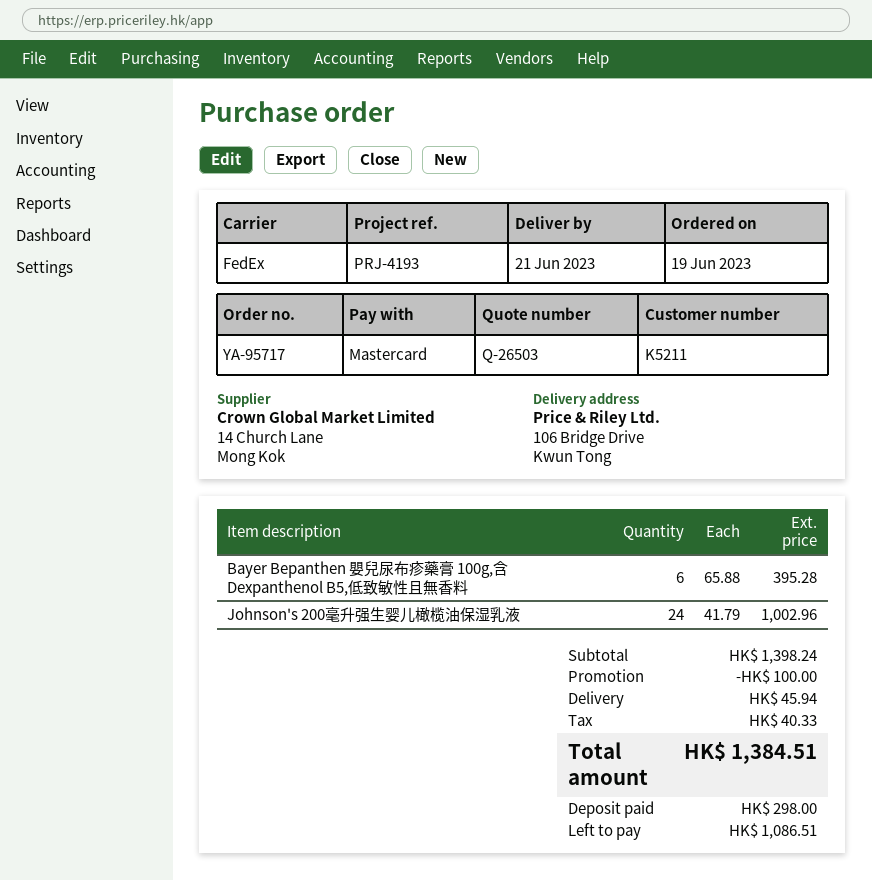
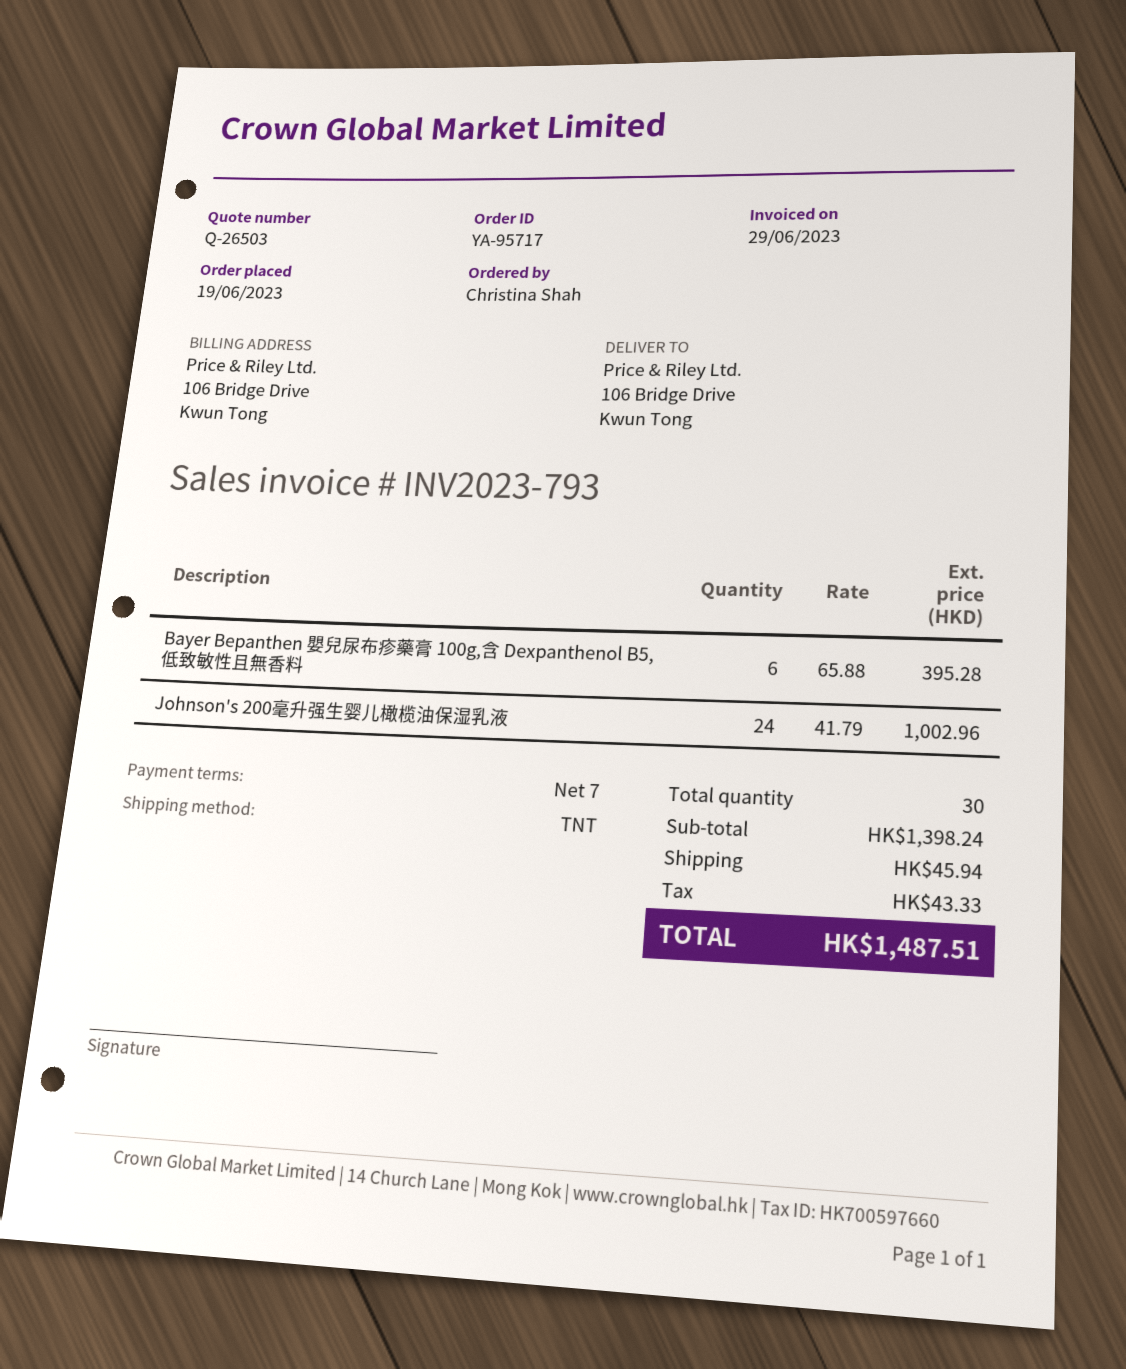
shipping method: FedEx -> TNT
discount: 100.00 -> none
tax: 40.33 -> 43.33
total: 1384.51 -> 1487.51

